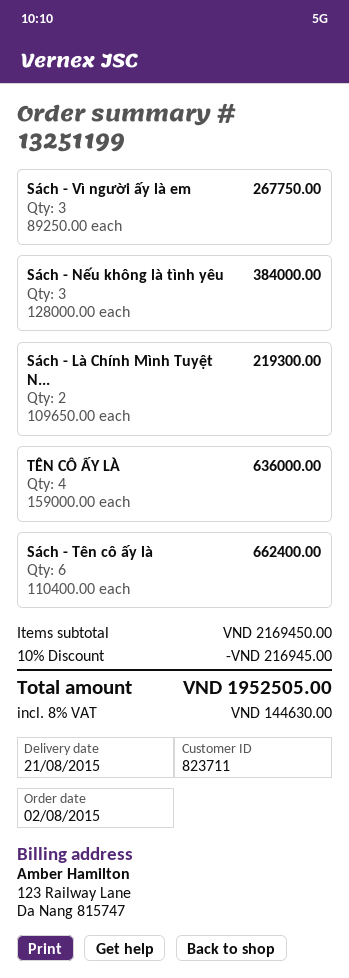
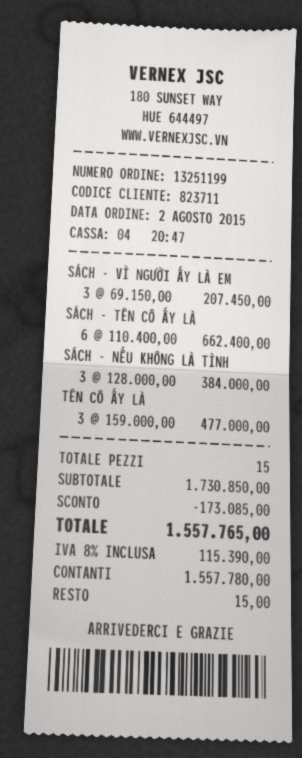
Sách - Vì người ấy là em: 3 x 89250.00 = 267750.00 -> 3 x 69150.00 = 207450.00
Sách - Là Chính Mình Tuyệt N...: 2 x 109650.00 = 219300.00 -> none
TÊN CÔ ẤY LÀ: 4 x 159000.00 = 636000.00 -> 3 x 159000.00 = 477000.00
subtotal: 2169450.00 -> 1730850.00
discount: 216945.00 -> 173085.00
tax: 8% = 144630.00 -> 8% = 115390.00
total: 1952505.00 -> 1557765.00

